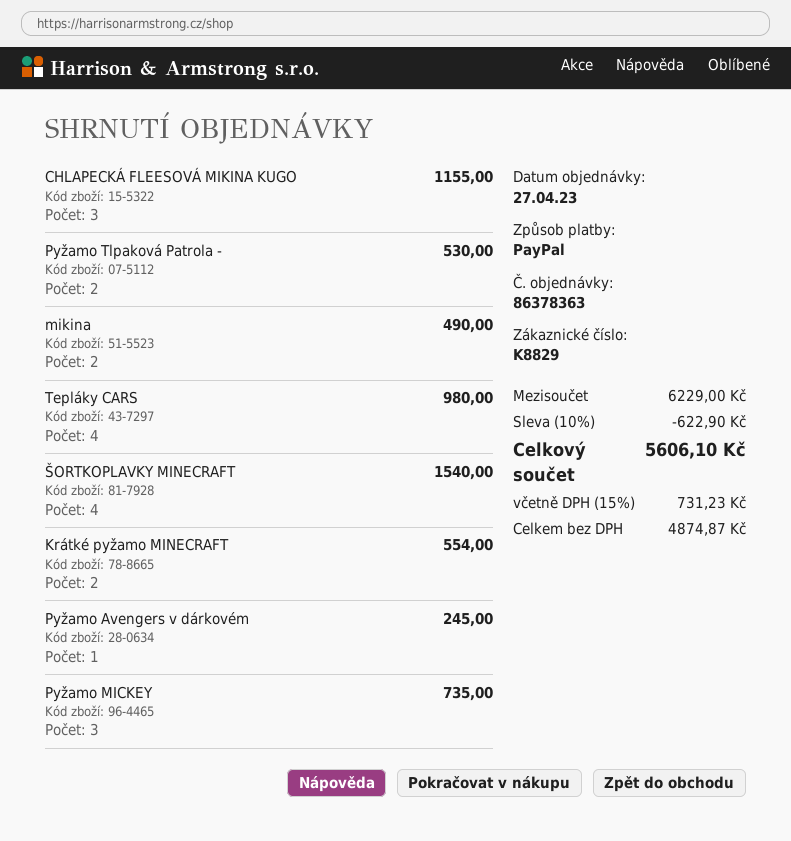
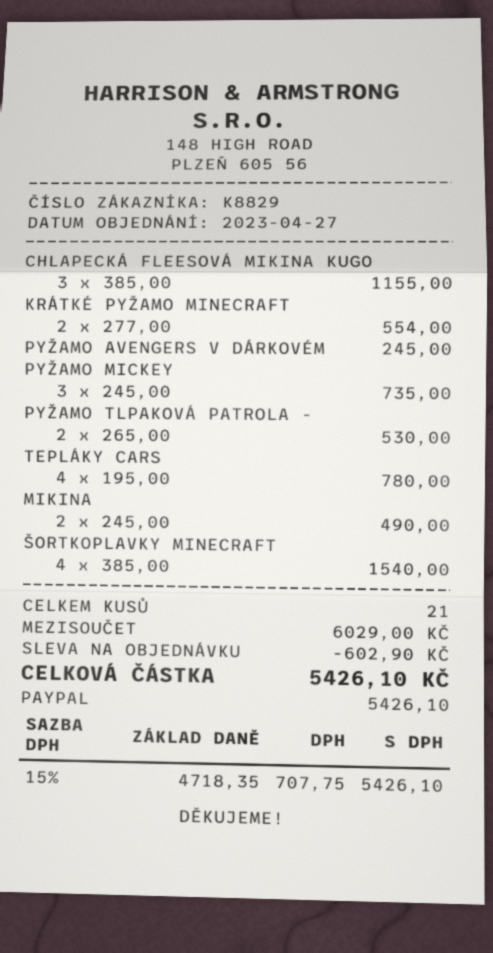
Tepláky CARS: 4 for 980.00 -> 4 for 780.00
subtotal: 6229.00 -> 6029.00
discount: 622.90 -> 602.90
net: 4874.87 -> 4718.35
tax: 15% = 731.23 -> 15% = 707.75
total: 5606.10 -> 5426.10

